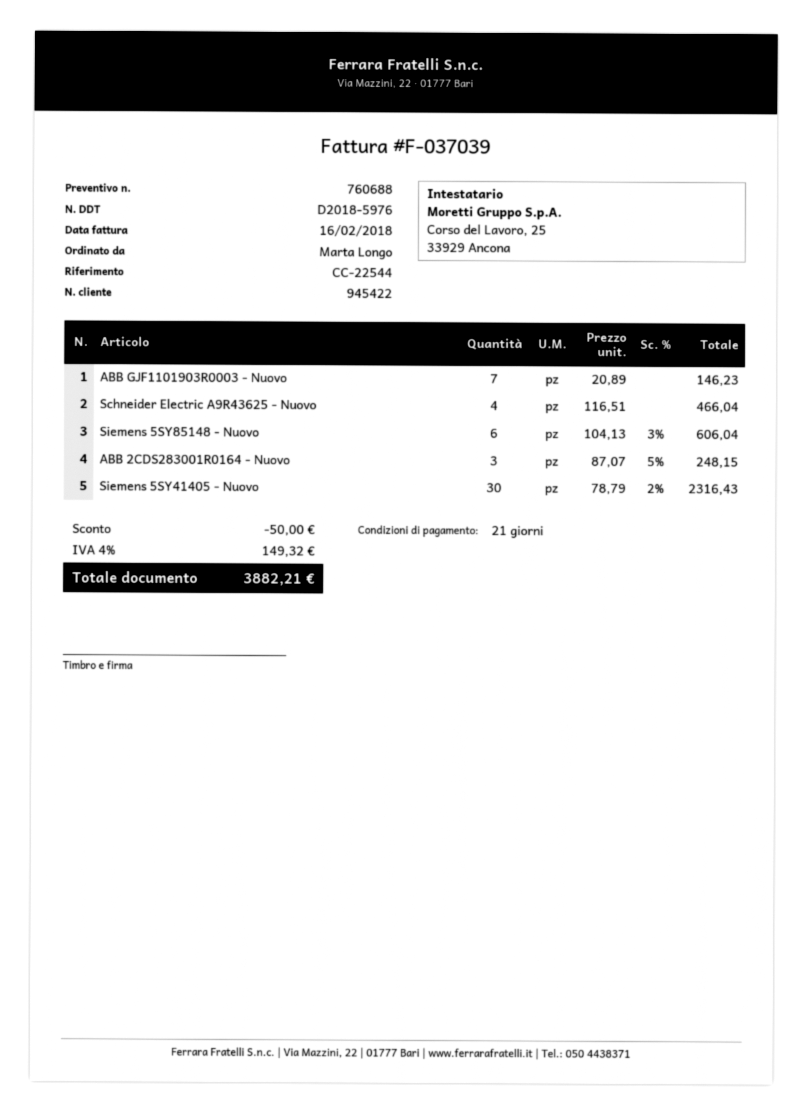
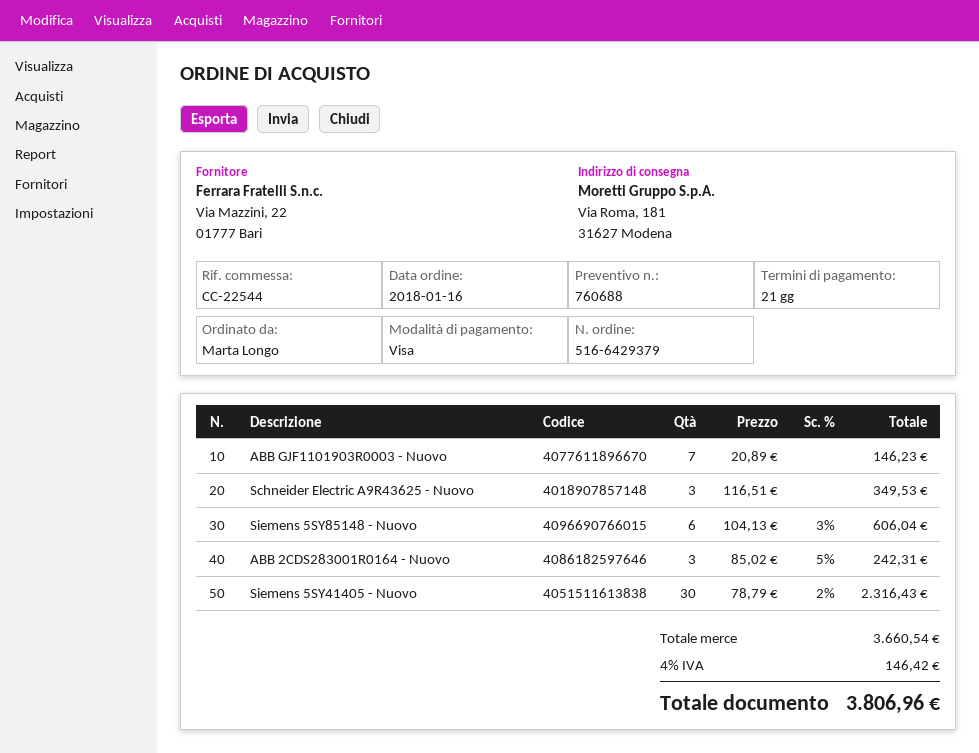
Schneider Electric A9R43625 - Nuovo: 4 x 116.51 = 466.04 -> 3 x 116.51 = 349.53
ABB 2CDS283001R0164 - Nuovo: 3 x 87.07 - 5% = 248.15 -> 3 x 85.02 - 5% = 242.31
discount: 50.00 -> none
tax: 4% = 149.32 -> 4% = 146.42
total: 3882.21 -> 3806.96

